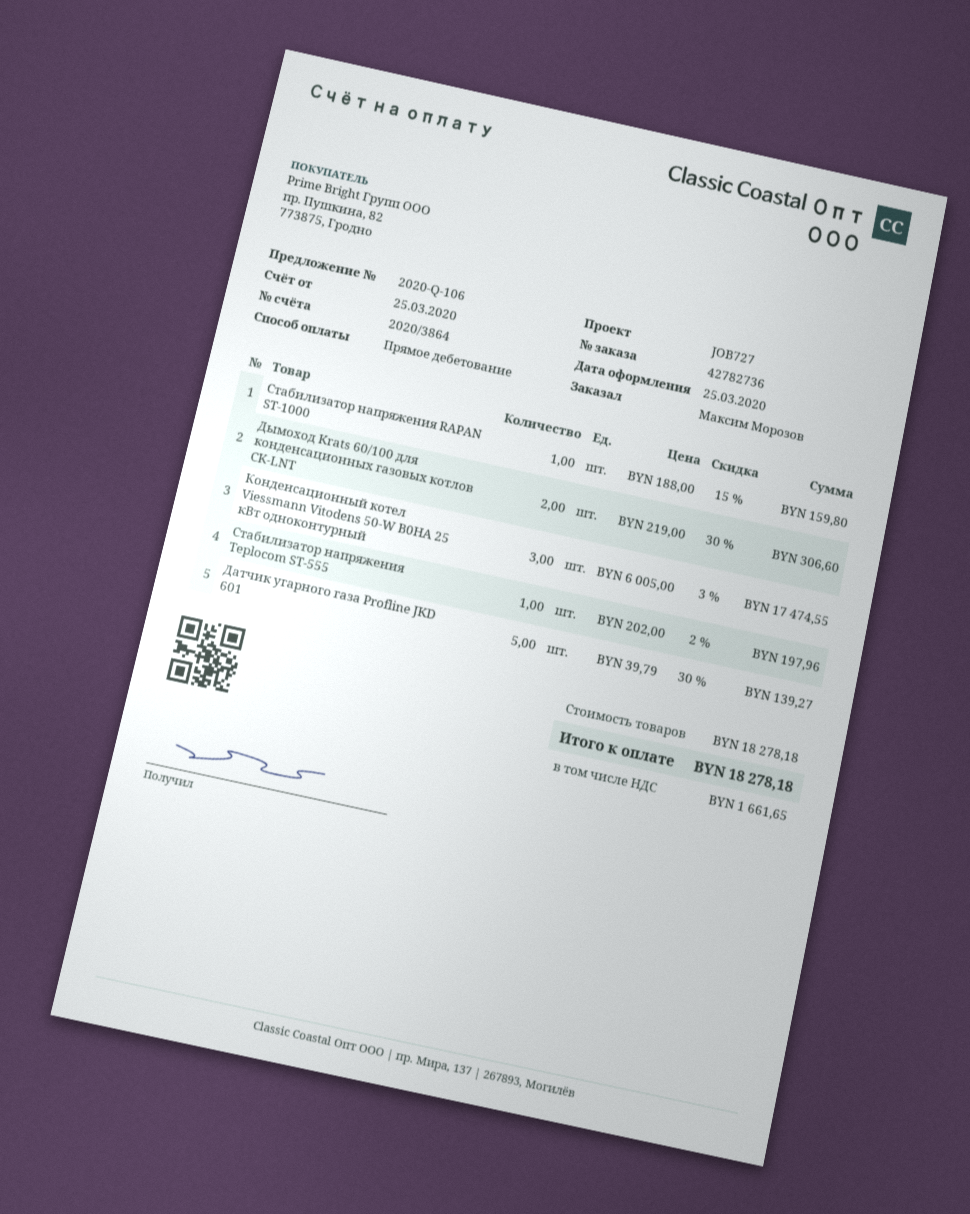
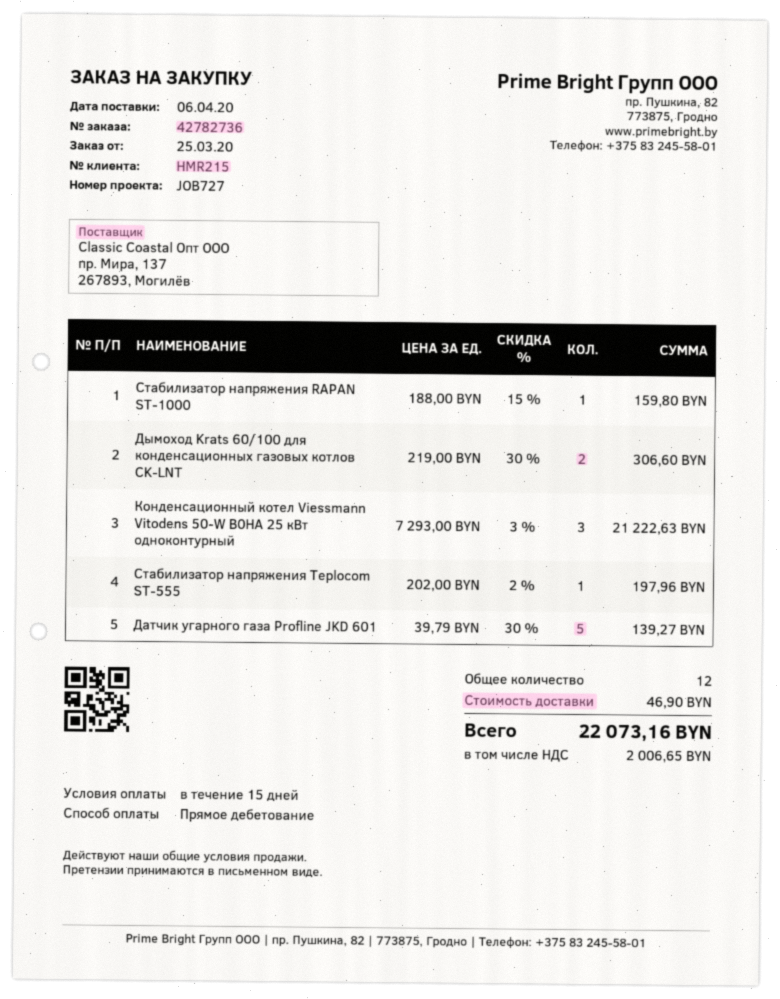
Конденсационный котел Viessmann Vitodens 50-W B0HA 25 кВт одноконтурный: 3 x 6005.00 - 3% = 17474.55 -> 3 x 7293.00 - 3% = 21222.63
shipping: none -> 46.90
tax: 1661.65 -> 2006.65
total: 18278.18 -> 22073.16

